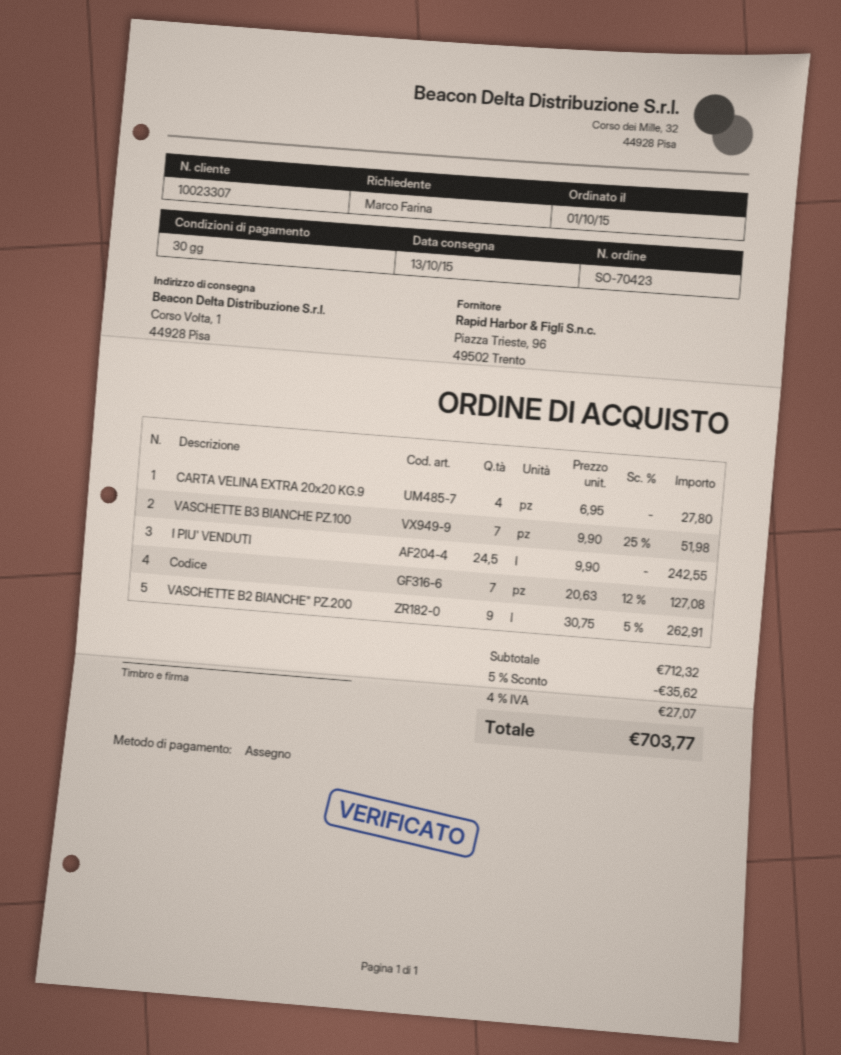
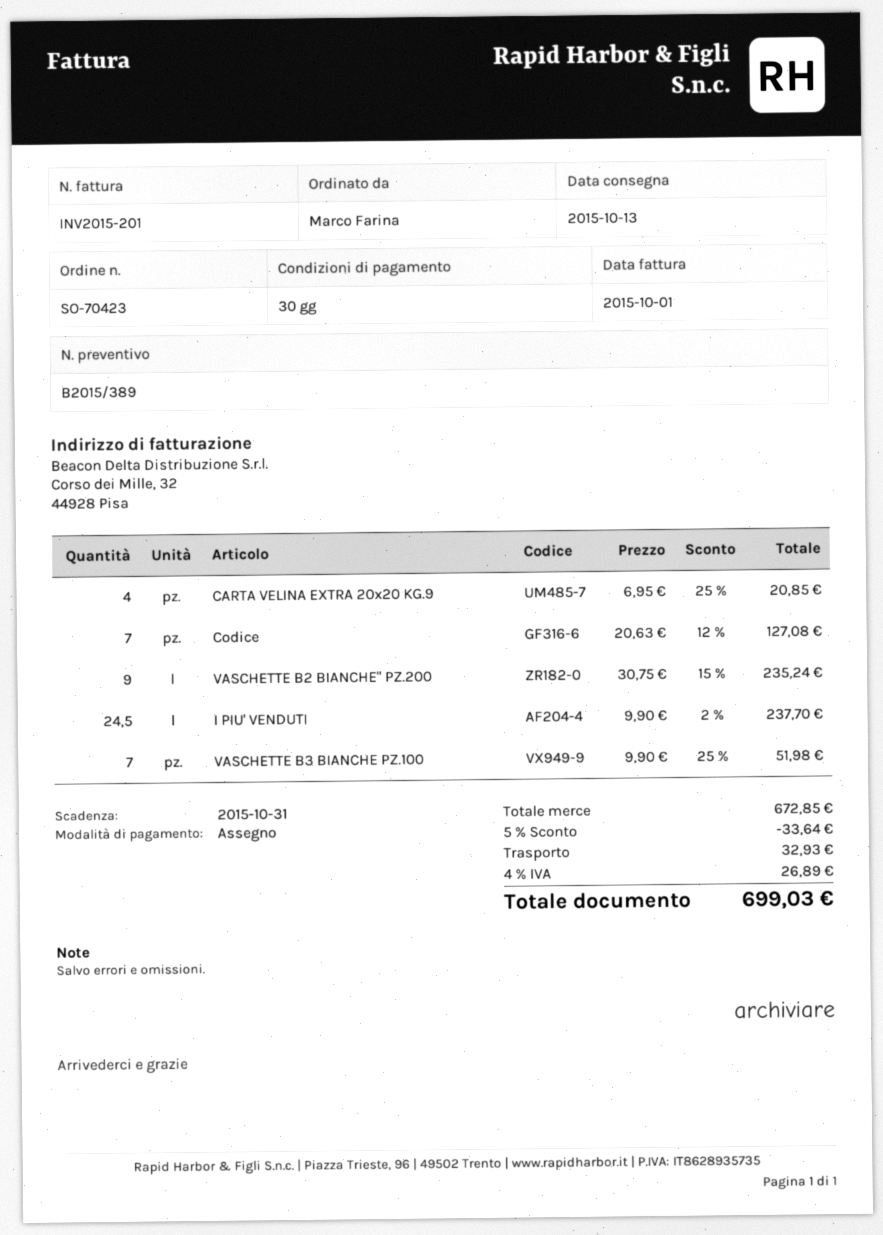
CARTA VELINA EXTRA 20x20 KG.9: 4 x 6.95 = 27.80 -> 4 x 6.95 - 25% = 20.85
I PIU' VENDUTI: 24.5 x 9.90 = 242.55 -> 24.5 x 9.90 - 2% = 237.70
VASCHETTE B2 BIANCHE" PZ.200: 9 x 30.75 - 5% = 262.91 -> 9 x 30.75 - 15% = 235.24
subtotal: 712.32 -> 672.85
discount: 5% = 35.62 -> 5% = 33.64
shipping: none -> 32.93
tax: 4% = 27.07 -> 4% = 26.89
total: 703.77 -> 699.03

